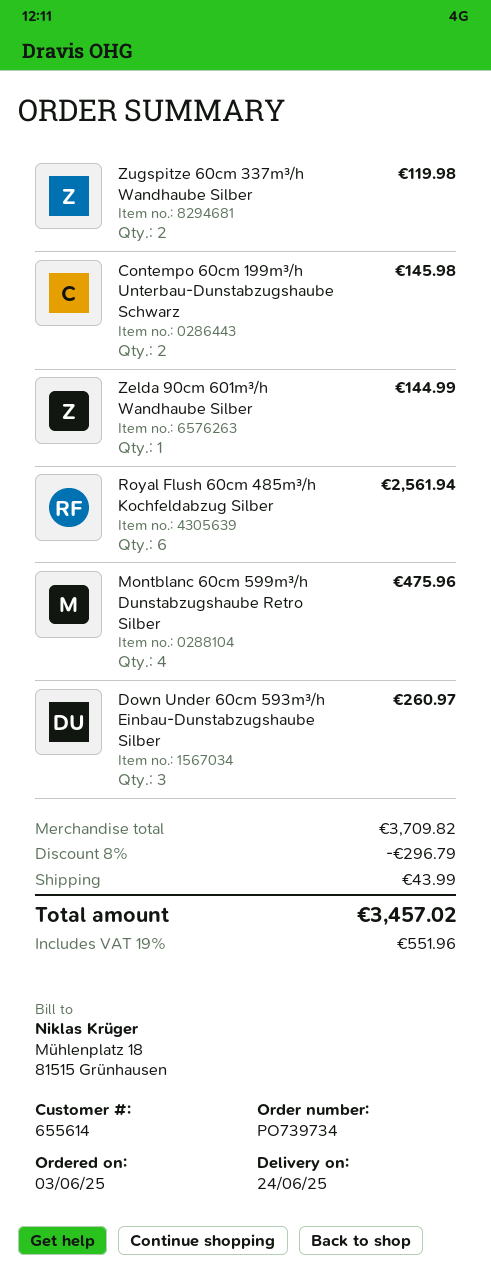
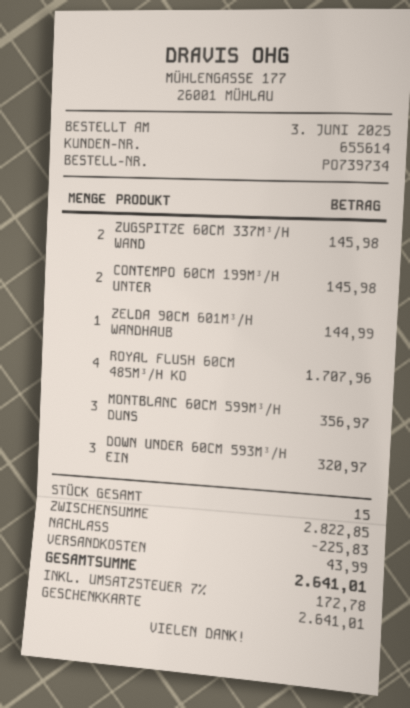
Zugspitze 60cm 337m³/h Wandhaube Silber: 2 for 119.98 -> 2 for 145.98
Royal Flush 60cm 485m³/h Kochfeldabzug Silber: 6 for 2561.94 -> 4 for 1707.96
Montblanc 60cm 599m³/h Dunstabzugshaube Retro Silber: 4 for 475.96 -> 3 for 356.97
Down Under 60cm 593m³/h Einbau-Dunstabzugshaube Silber: 3 for 260.97 -> 3 for 320.97
subtotal: 3709.82 -> 2822.85
discount: 296.79 -> 225.83
tax: 19% = 551.96 -> 7% = 172.78
total: 3457.02 -> 2641.01

